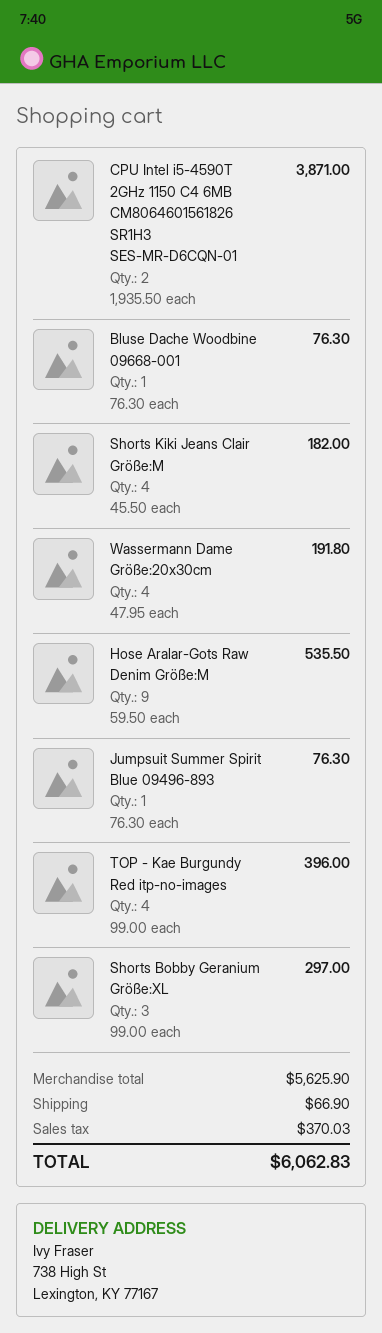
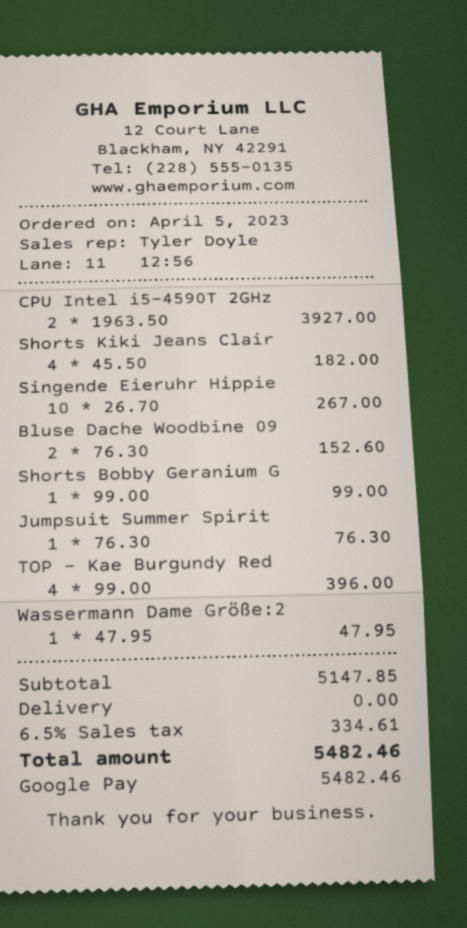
CPU Intel i5-4590T 2GHz 1150 C4 6MB CM8064601561826 SR1H3 SES-MR-D6CQN-01: 2 x 1935.50 = 3871.00 -> 2 x 1963.50 = 3927.00
Bluse Dache Woodbine 09668-001: 1 x 76.30 = 76.30 -> 2 x 76.30 = 152.60
Wassermann Dame Größe:20x30cm: 4 x 47.95 = 191.80 -> 1 x 47.95 = 47.95
Hose Aralar-Gots Raw Denim Größe:M: 9 x 59.50 = 535.50 -> none
Shorts Bobby Geranium Größe:XL: 3 x 99.00 = 297.00 -> 1 x 99.00 = 99.00
Singende Eieruhr Hippie: none -> 10 x 26.70 = 267.00
subtotal: 5625.90 -> 5147.85
shipping: 66.90 -> 0.00
tax: 370.03 -> 334.61
total: 6062.83 -> 5482.46

